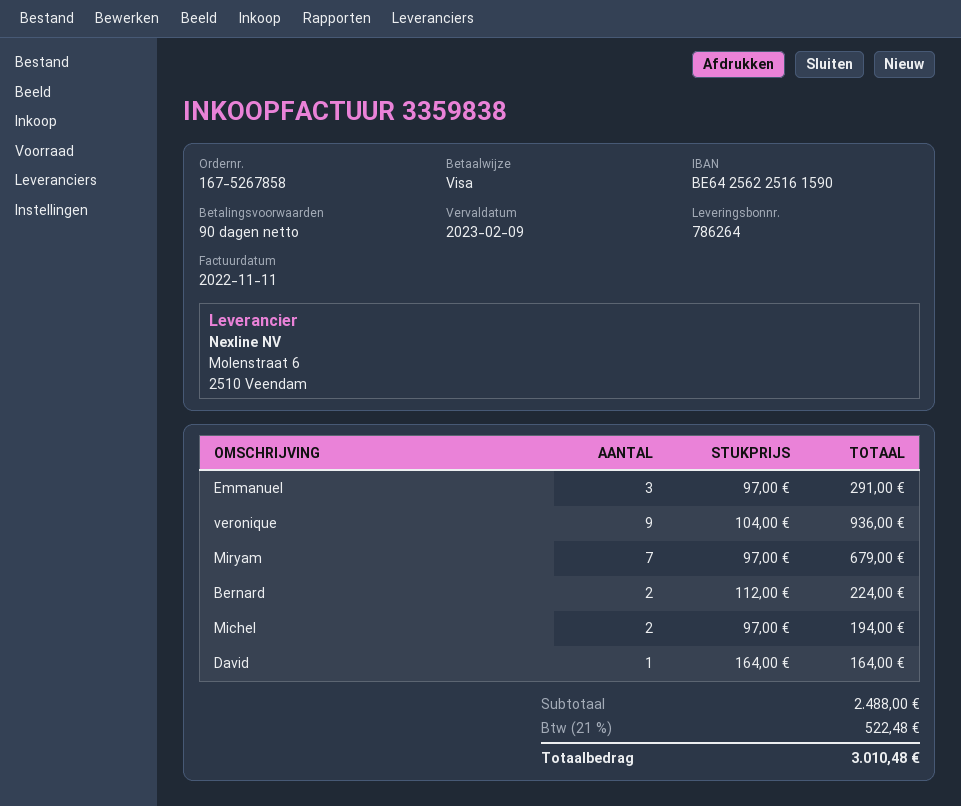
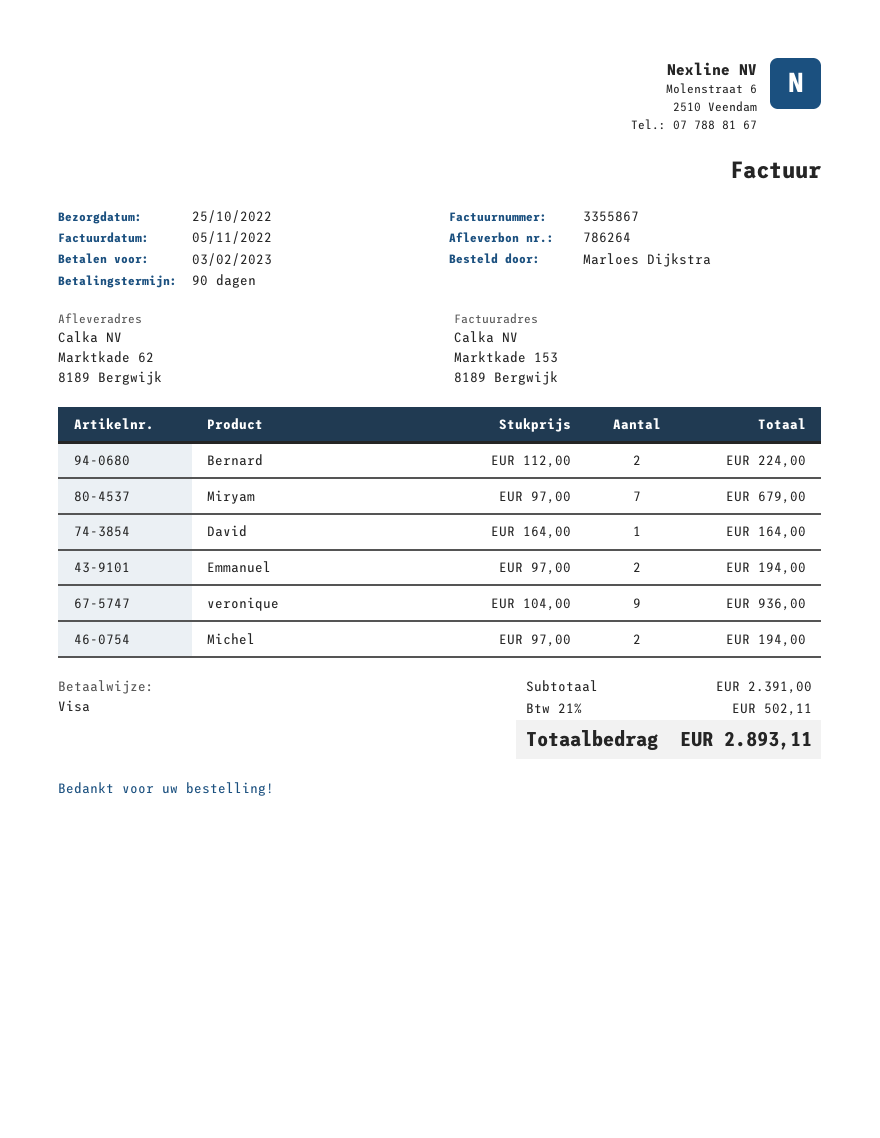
invoice number: 3359838 -> 3355867
invoice date: 2022-11-11 -> 2022-11-05
due date: 2023-02-09 -> 2023-02-03
Emmanuel: 3 x 97.00 = 291.00 -> 2 x 97.00 = 194.00
subtotal: 2488.00 -> 2391.00
tax: 21% = 522.48 -> 21% = 502.11
total: 3010.48 -> 2893.11

